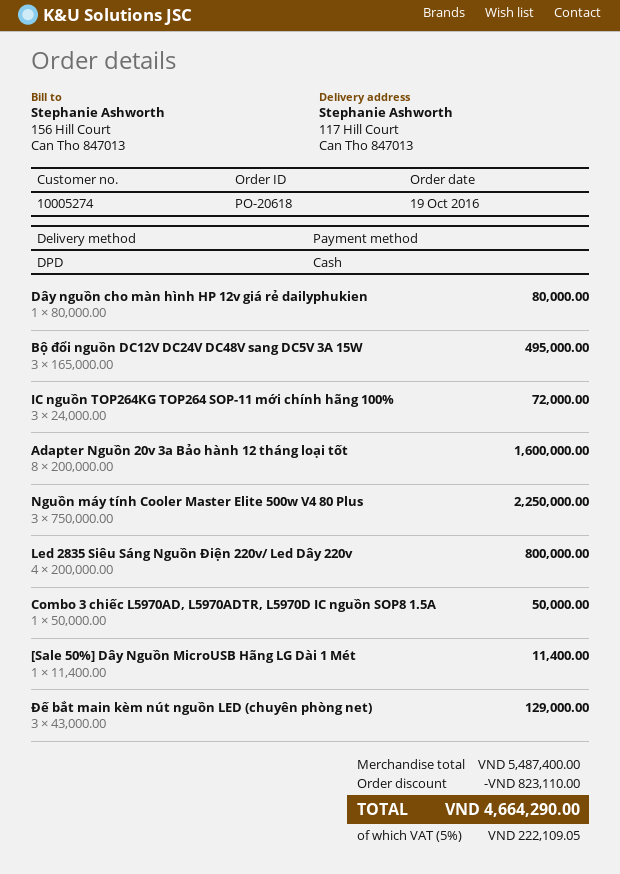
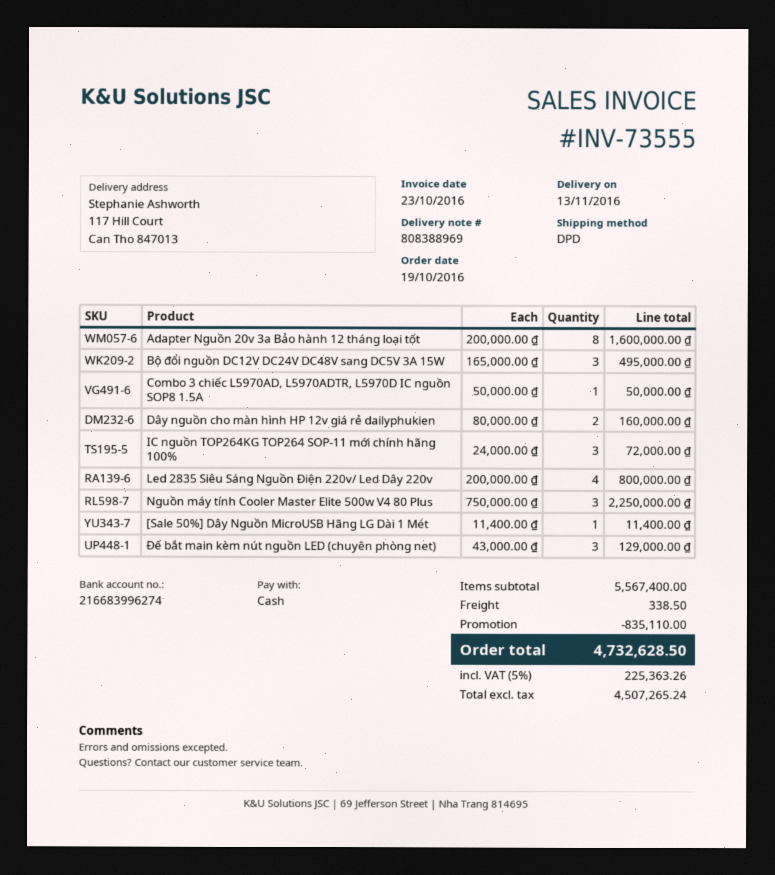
Dây nguồn cho màn hình HP 12v giá rẻ dailyphukien: 1 x 80000.00 = 80000.00 -> 2 x 80000.00 = 160000.00
subtotal: 5487400.00 -> 5567400.00
discount: 823110.00 -> 835110.00
shipping: none -> 338.50
tax: 5% = 222109.05 -> 5% = 225363.26
total: 4664290.00 -> 4732628.50

